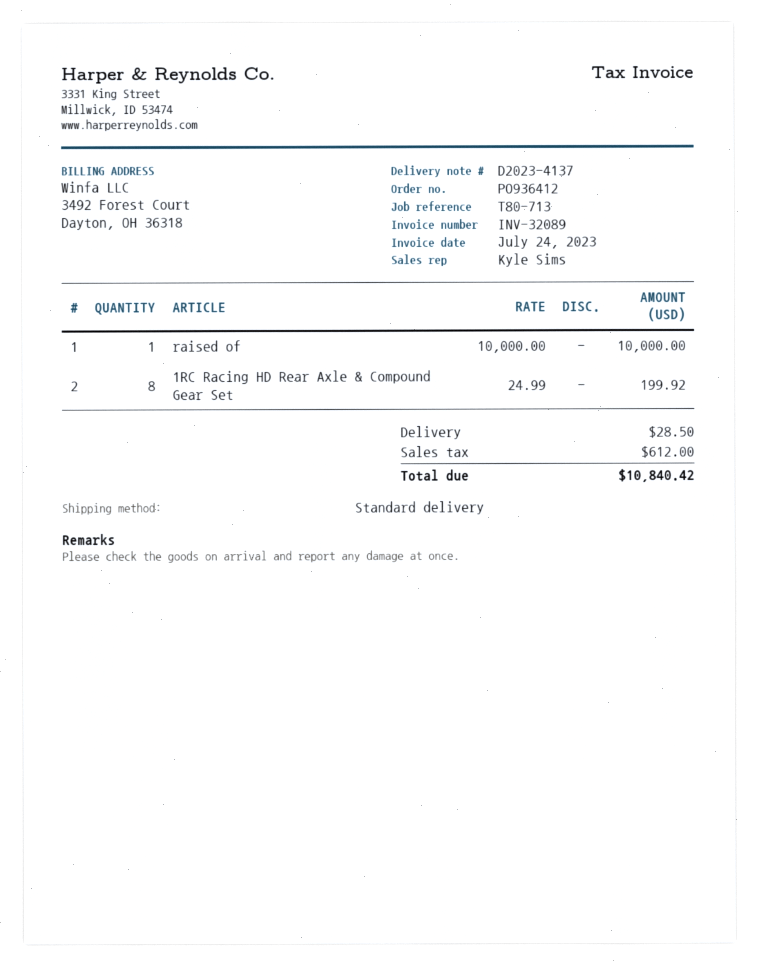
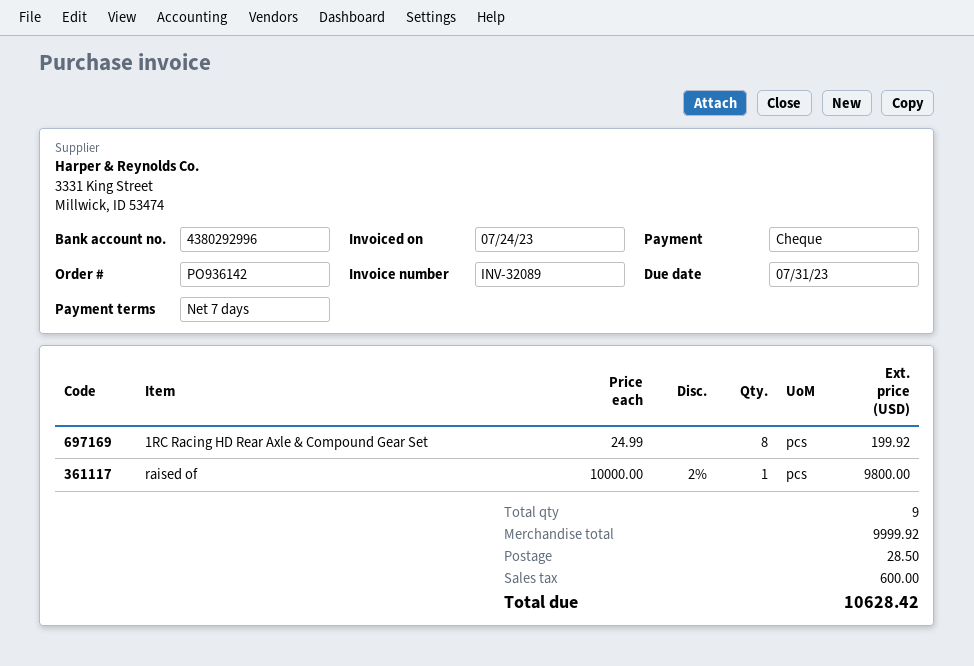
order number: PO936412 -> PO936142
raised of: 1 x 10000.00 = 10000.00 -> 1 x 10000.00 - 2% = 9800.00
tax: 612.00 -> 600.00
total: 10840.42 -> 10628.42

